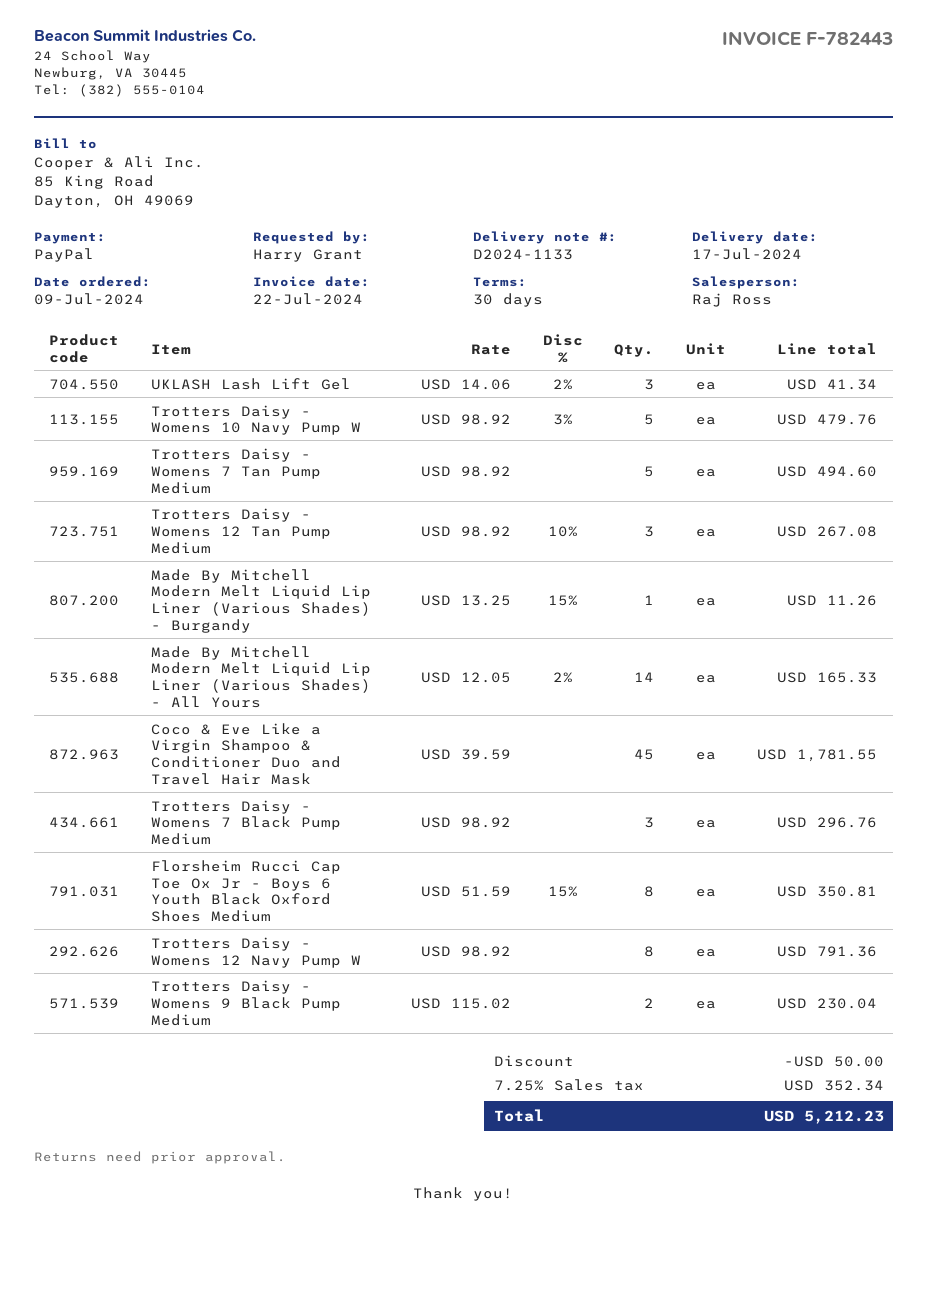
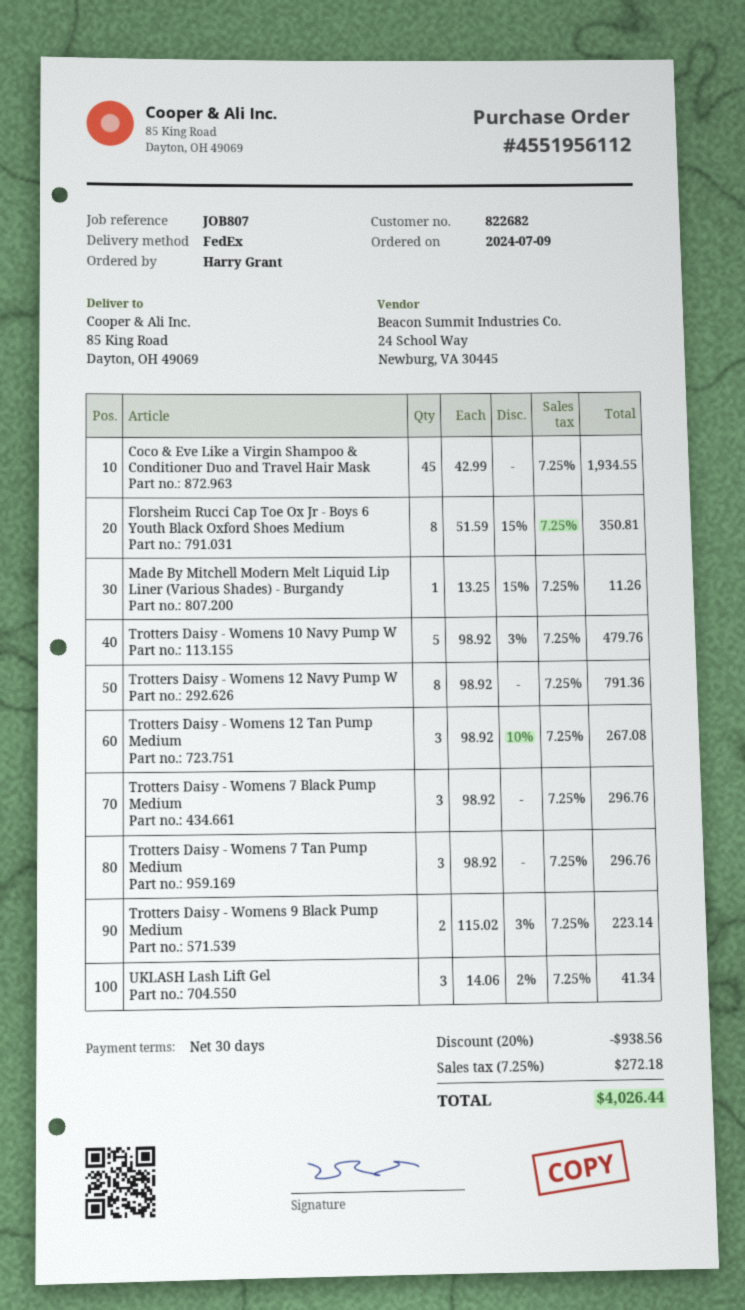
Trotters Daisy - Womens 7 Tan Pump Medium: 5 x 98.92 = 494.60 -> 3 x 98.92 = 296.76
Made By Mitchell Modern Melt Liquid Lip Liner (Various Shades) - All Yours: 14 x 12.05 - 2% = 165.33 -> none
Coco & Eve Like a Virgin Shampoo & Conditioner Duo and Travel Hair Mask: 45 x 39.59 = 1781.55 -> 45 x 42.99 = 1934.55
Trotters Daisy - Womens 9 Black Pump Medium: 2 x 115.02 = 230.04 -> 2 x 115.02 - 3% = 223.14
discount: 50.00 -> 938.56
tax: 7.25% = 352.34 -> 7.25% = 272.18
total: 5212.23 -> 4026.44

